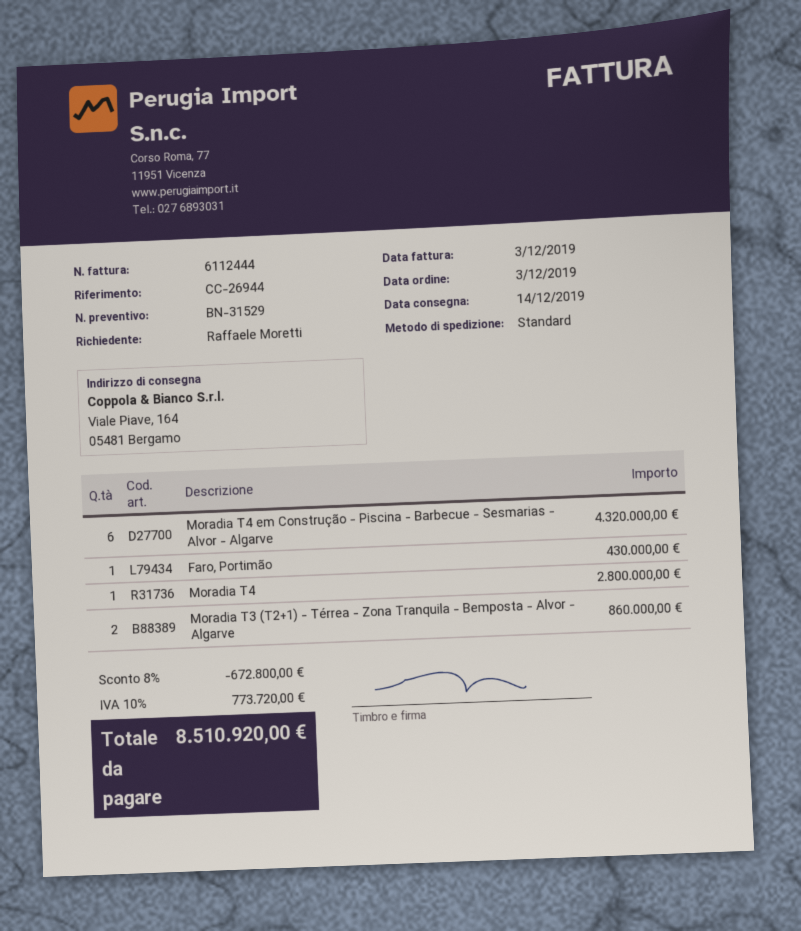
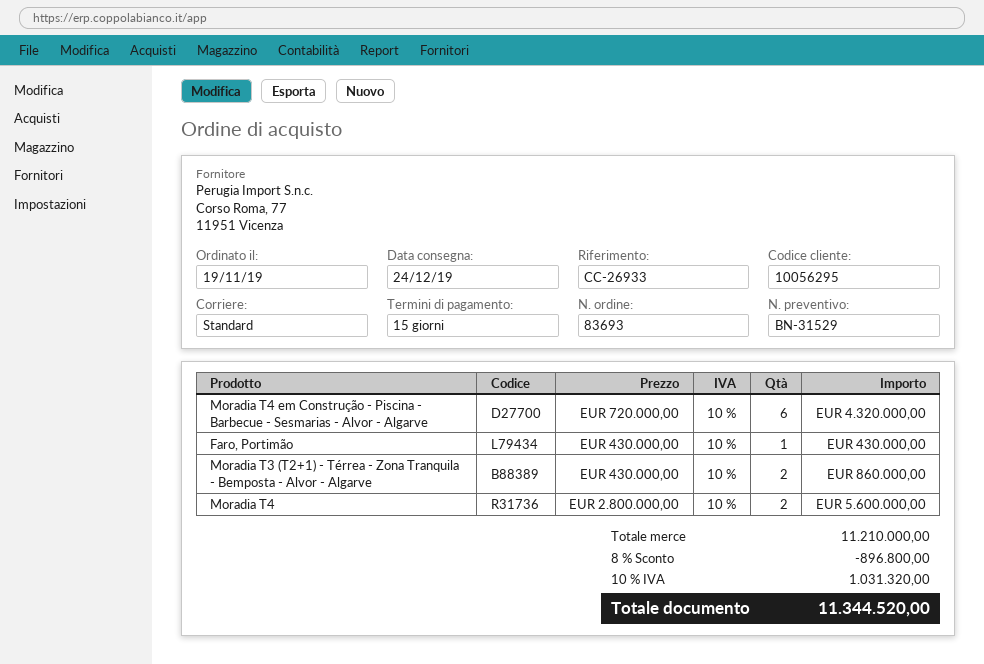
order date: 2019-12-03 -> 2019-11-19
delivery date: 2019-12-14 -> 2019-12-24
reference: CC-26944 -> CC-26933
Moradia T4: 1 for 2800000.00 -> 2 for 5600000.00
discount: 8% = 672800.00 -> 8% = 896800.00
tax: 10% = 773720.00 -> 10% = 1031320.00
total: 8510920.00 -> 11344520.00

